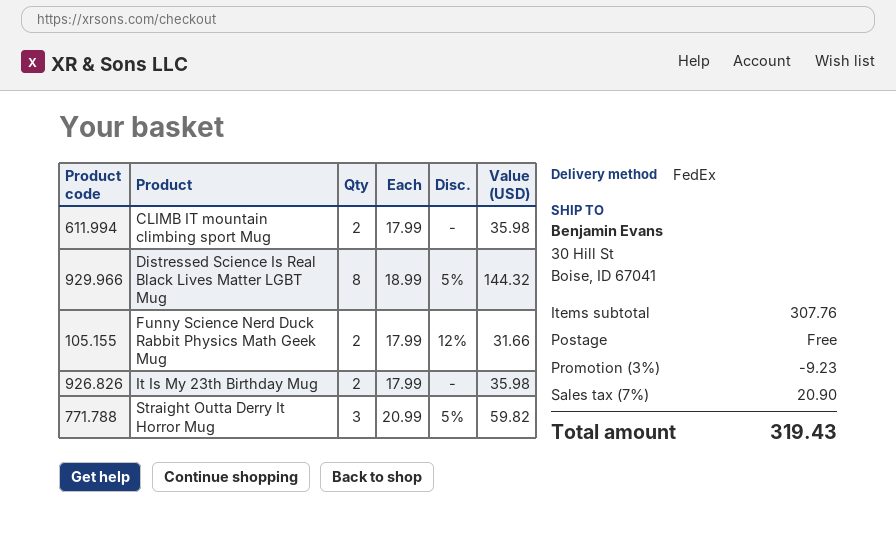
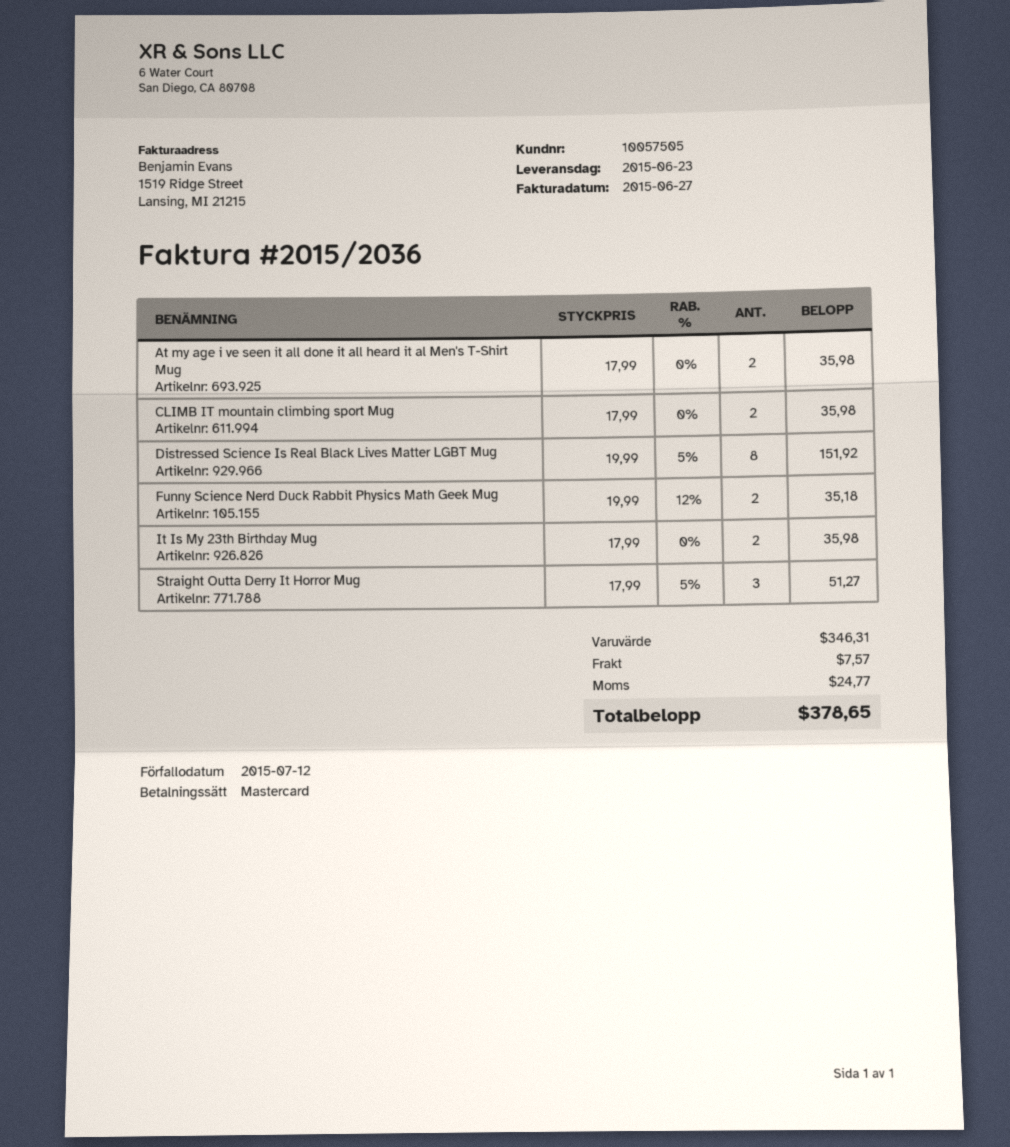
Distressed Science Is Real Black Lives Matter LGBT Mug: 8 x 18.99 - 5% = 144.32 -> 8 x 19.99 - 5% = 151.92
Funny Science Nerd Duck Rabbit Physics Math Geek Mug: 2 x 17.99 - 12% = 31.66 -> 2 x 19.99 - 12% = 35.18
Straight Outta Derry It Horror Mug: 3 x 20.99 - 5% = 59.82 -> 3 x 17.99 - 5% = 51.27
At my age i ve seen it all done it all heard it al Men's T-Shirt Mug: none -> 2 x 17.99 = 35.98
subtotal: 307.76 -> 346.31
discount: 3% = 9.23 -> none
shipping: 0.00 -> 7.57
tax: 20.90 -> 24.77
total: 319.43 -> 378.65

